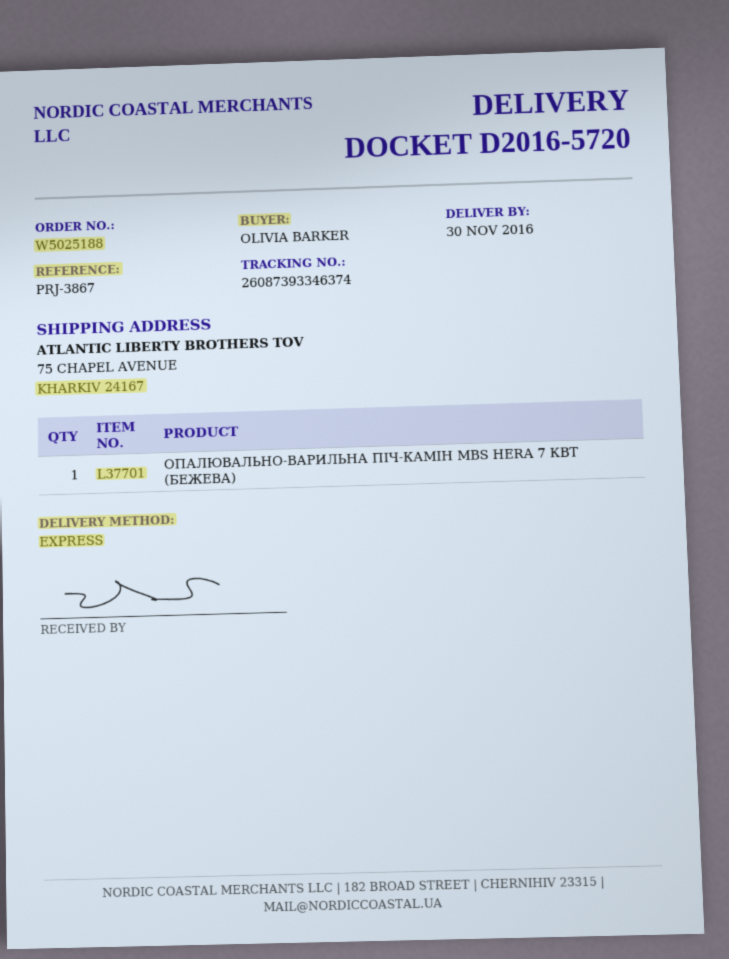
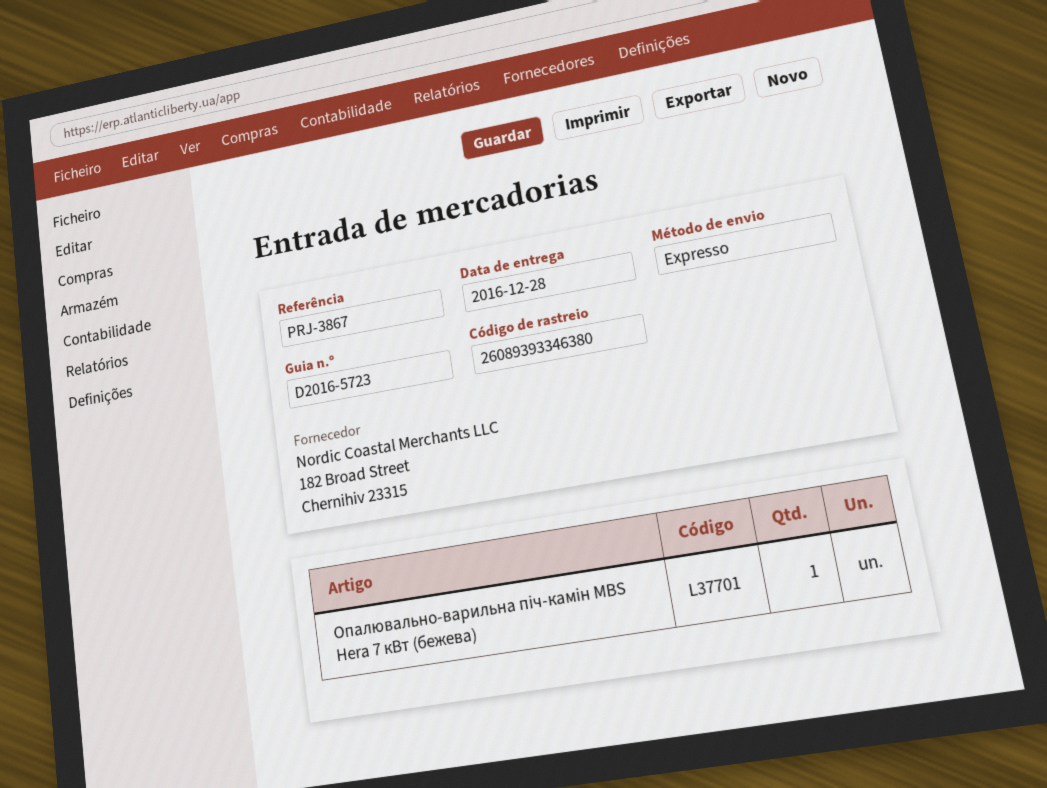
delivery note number: D2016-5720 -> D2016-5723
delivery date: 2016-11-30 -> 2016-12-28
tracking number: 26087393346374 -> 26089393346380

